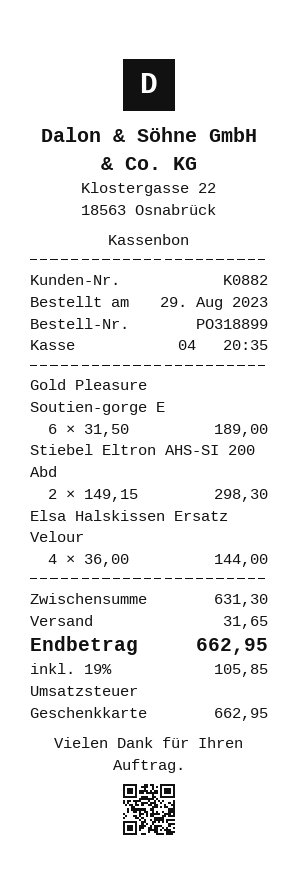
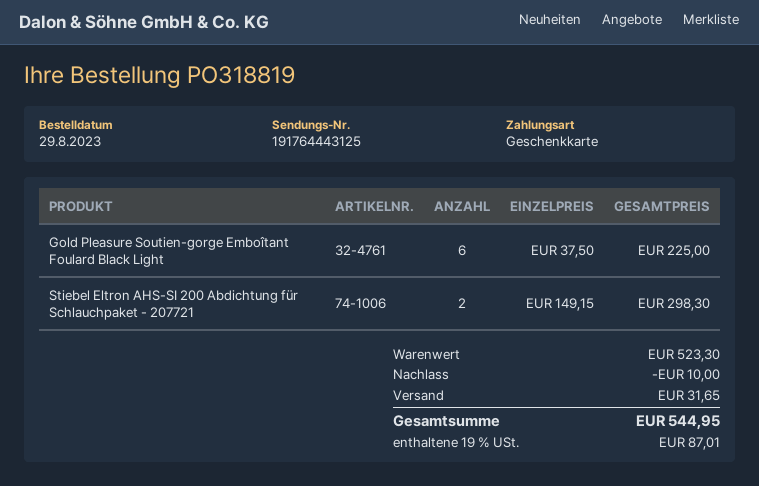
order number: PO318899 -> PO318819
Gold Pleasure Soutien-gorge E: 6 x 31.50 = 189.00 -> 6 x 37.50 = 225.00
Elsa Halskissen Ersatz Velour: 4 x 36.00 = 144.00 -> none
subtotal: 631.30 -> 523.30
discount: none -> 10.00
tax: 19% = 105.85 -> 19% = 87.01
total: 662.95 -> 544.95

